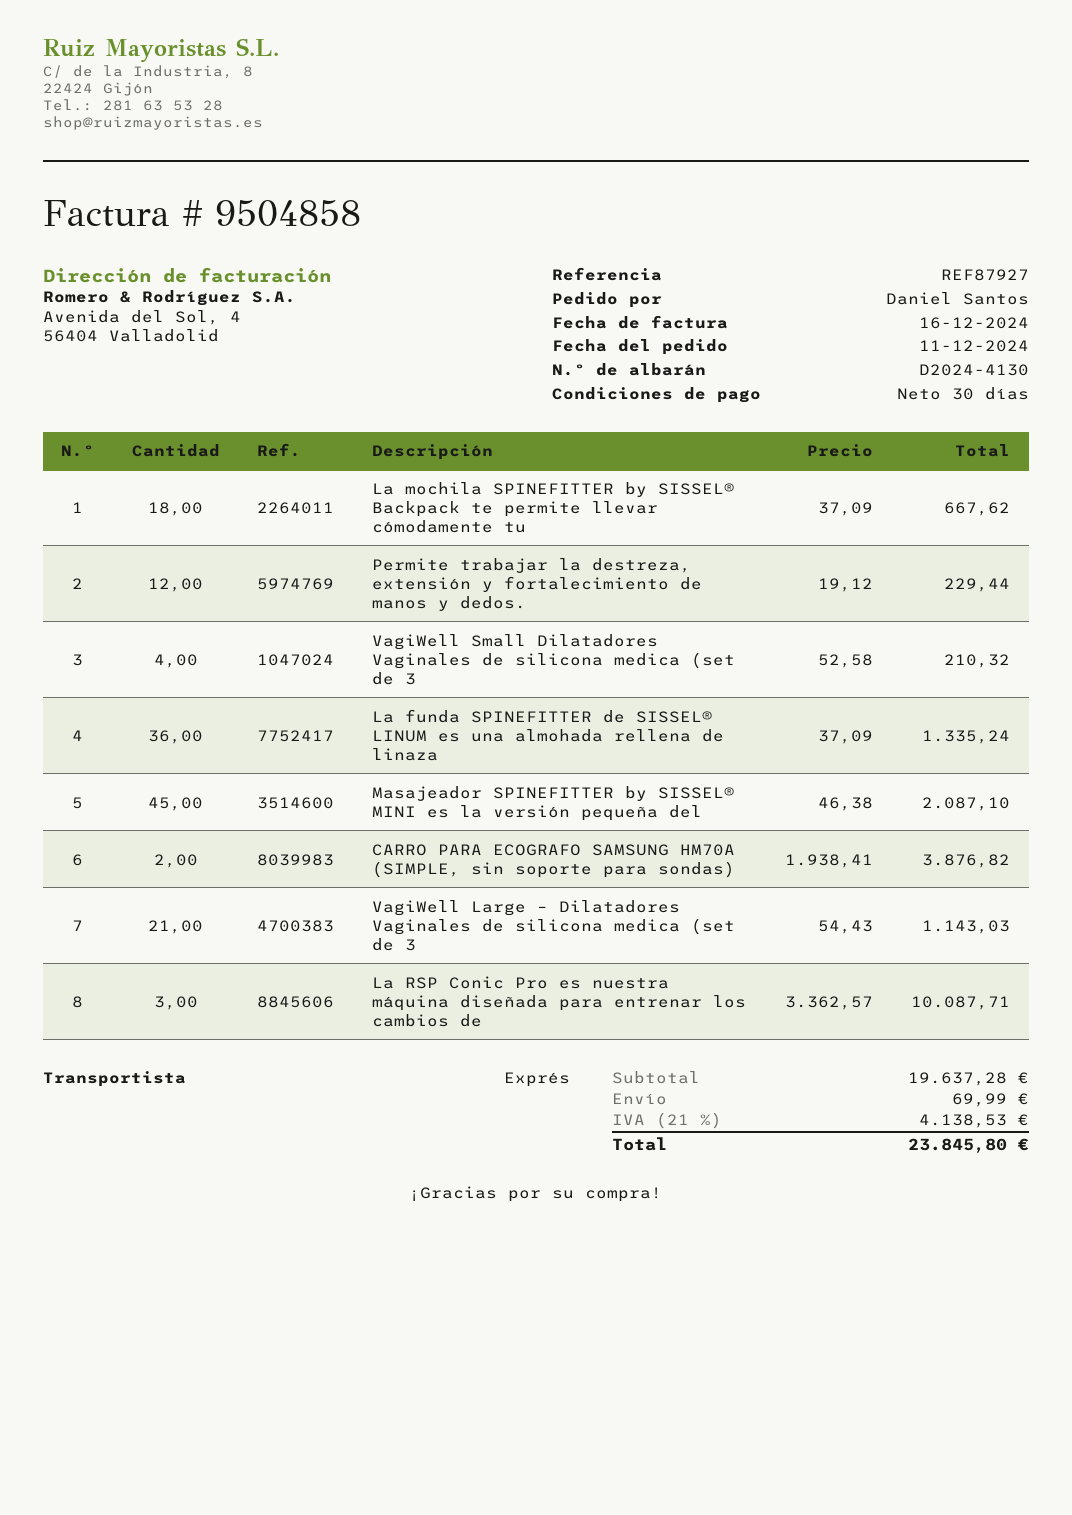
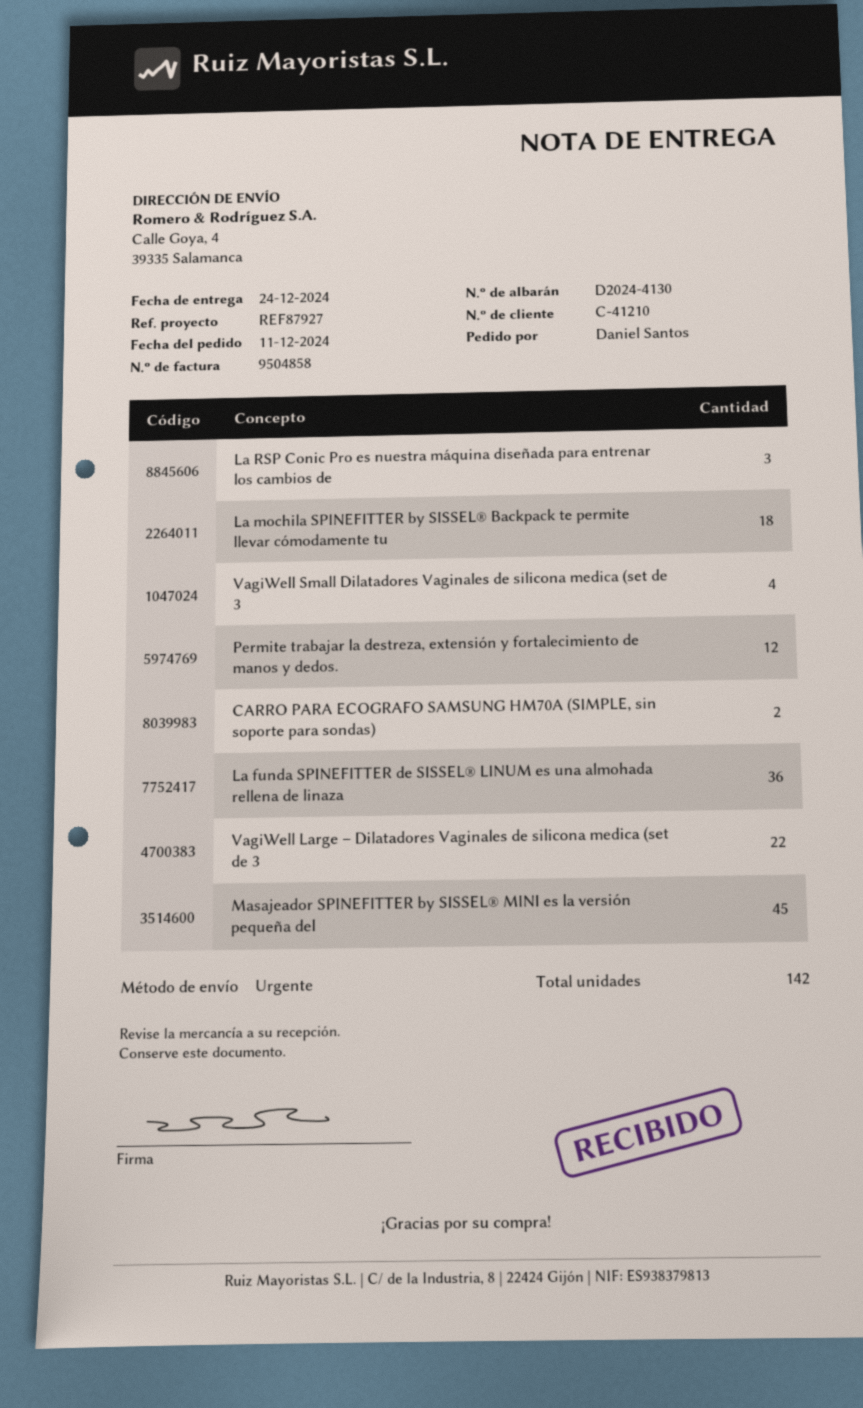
VagiWell Large – Dilatadores Vaginales de silicona medica (set de 3: 21 -> 22

